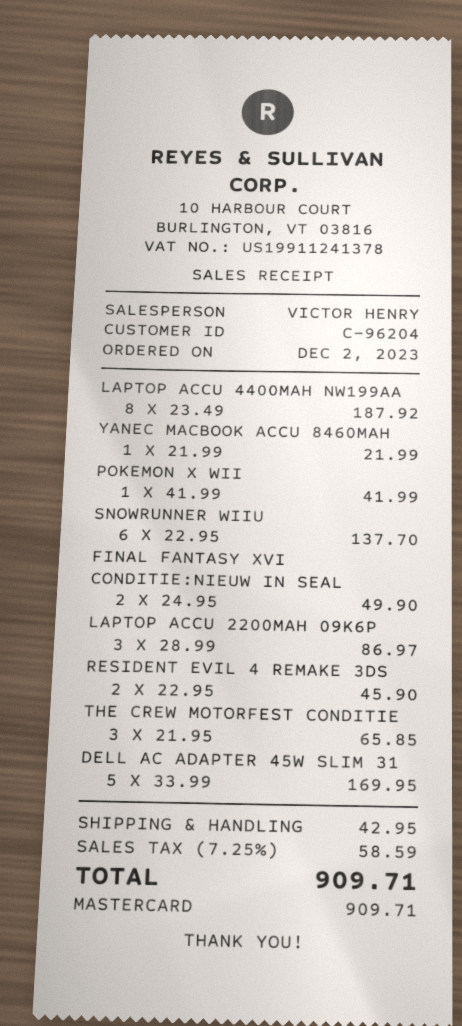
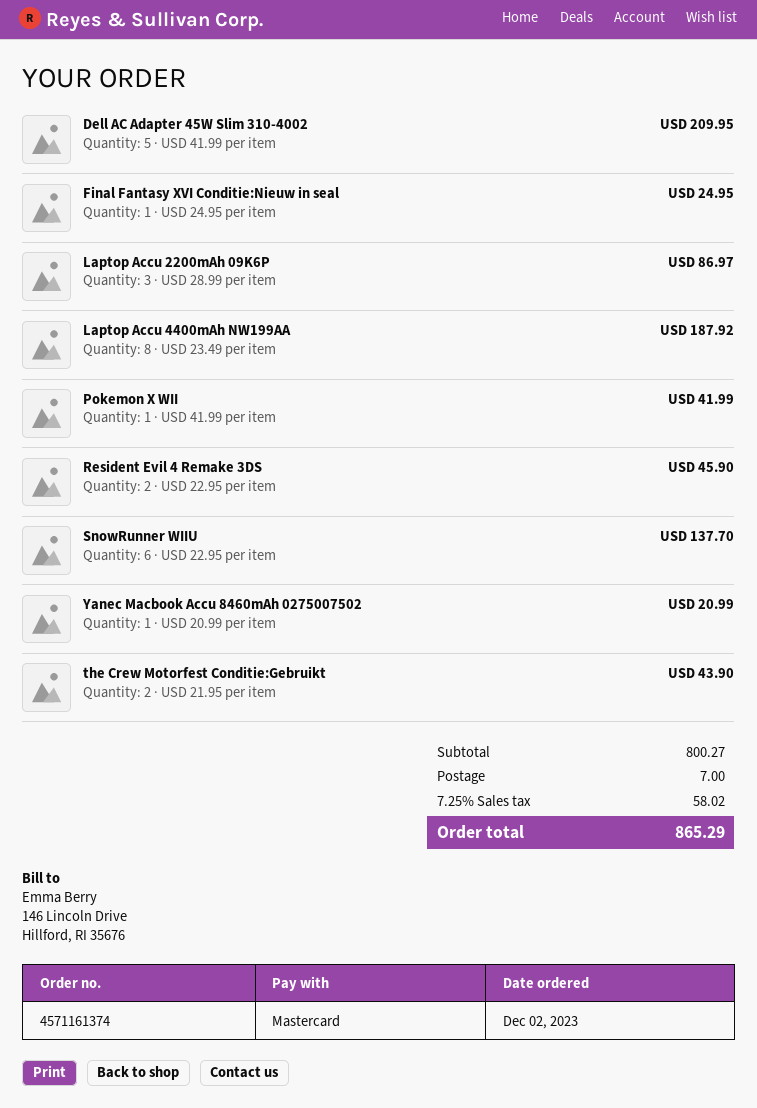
YANEC MACBOOK ACCU 8460MAH: 1 x 21.99 = 21.99 -> 1 x 20.99 = 20.99
FINAL FANTASY XVI CONDITIE:NIEUW IN SEAL: 2 x 24.95 = 49.90 -> 1 x 24.95 = 24.95
THE CREW MOTORFEST CONDITIE: 3 x 21.95 = 65.85 -> 2 x 21.95 = 43.90
DELL AC ADAPTER 45W SLIM 31: 5 x 33.99 = 169.95 -> 5 x 41.99 = 209.95
shipping: 42.95 -> 7.00
tax: 7.25% = 58.59 -> 7.25% = 58.02
total: 909.71 -> 865.29

